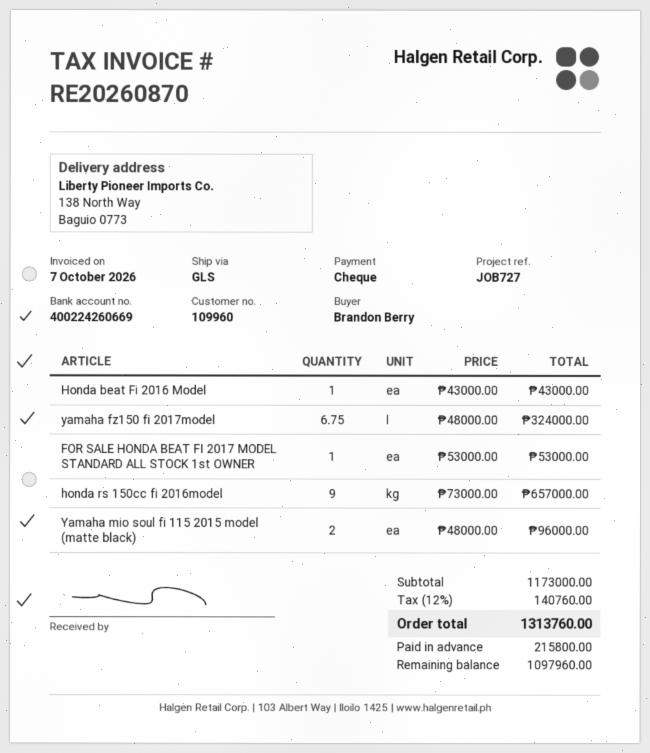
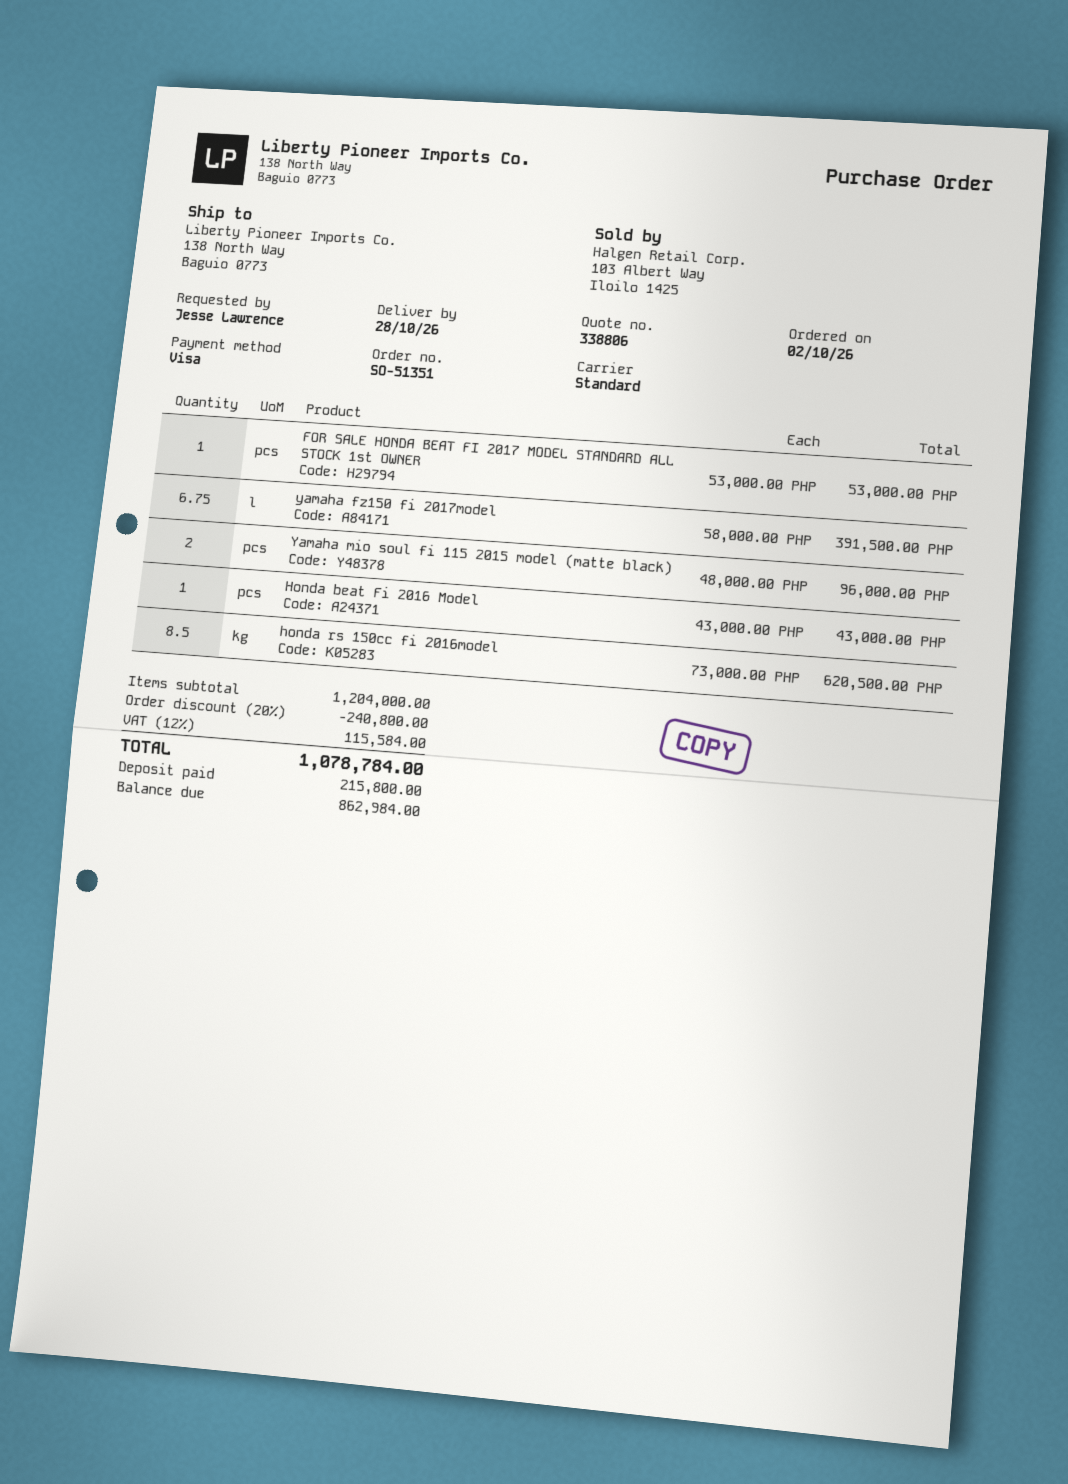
ordered by: Brandon Berry -> Jesse Lawrence
payment method: cheque -> Visa
shipping method: GLS -> standard
yamaha fz150 fi 2017model: 6.75 x 48000.00 = 324000.00 -> 6.75 x 58000.00 = 391500.00
honda rs 150cc fi 2016model: 9 x 73000.00 = 657000.00 -> 8.5 x 73000.00 = 620500.00
subtotal: 1173000.00 -> 1204000.00
discount: none -> 20% = 240800.00
tax: 12% = 140760.00 -> 12% = 115584.00
total: 1313760.00 -> 1078784.00
balance: 1097960.00 -> 862984.00

